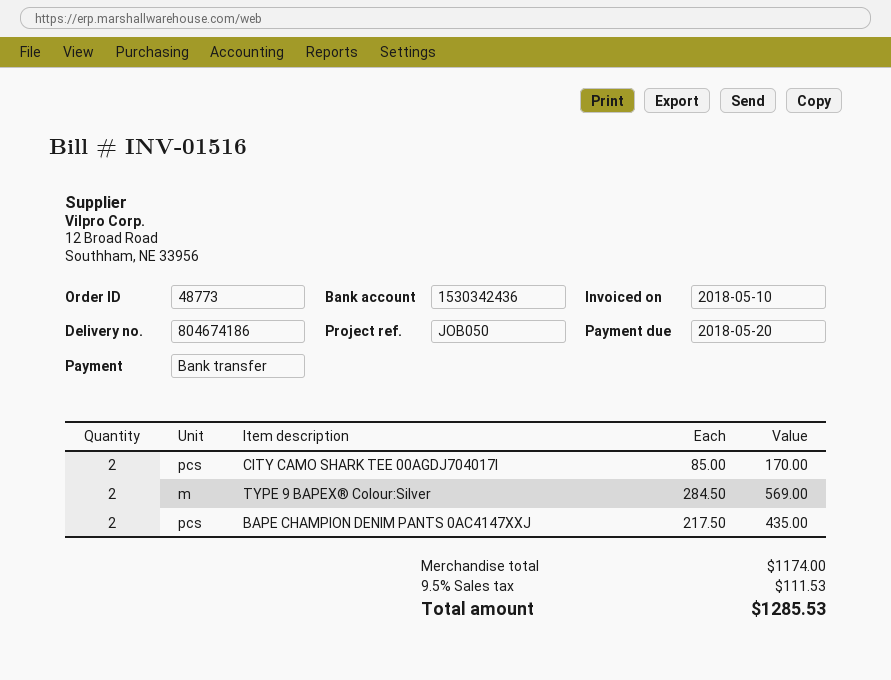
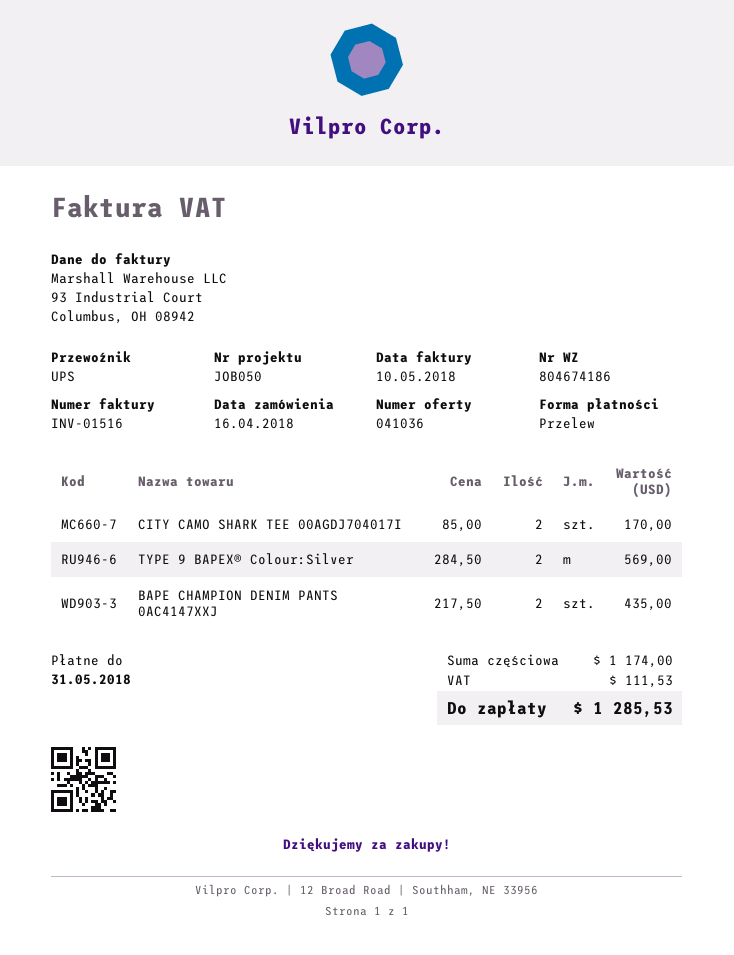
due date: 2018-05-20 -> 2018-05-31

